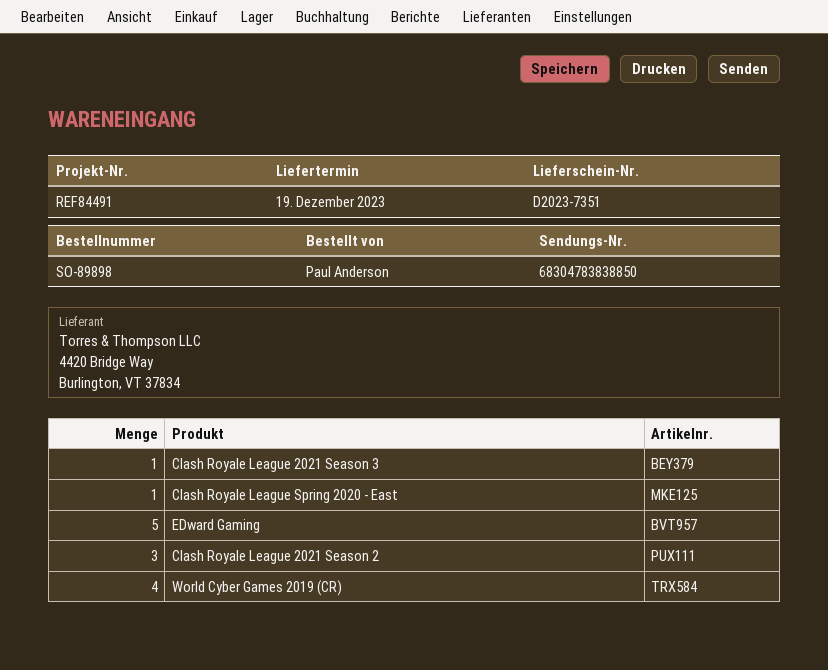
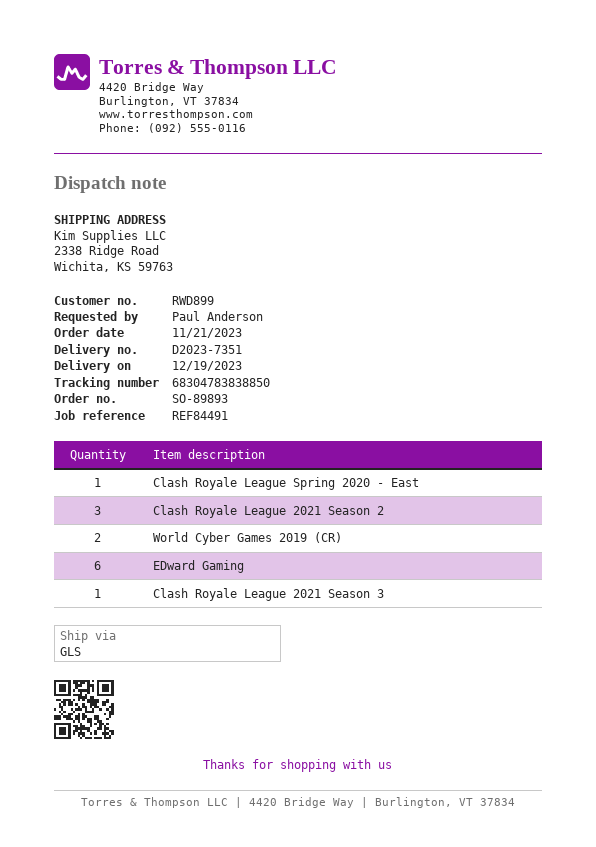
order number: SO-89898 -> SO-89893
EDward Gaming: 5 -> 6
World Cyber Games 2019 (CR): 4 -> 2

